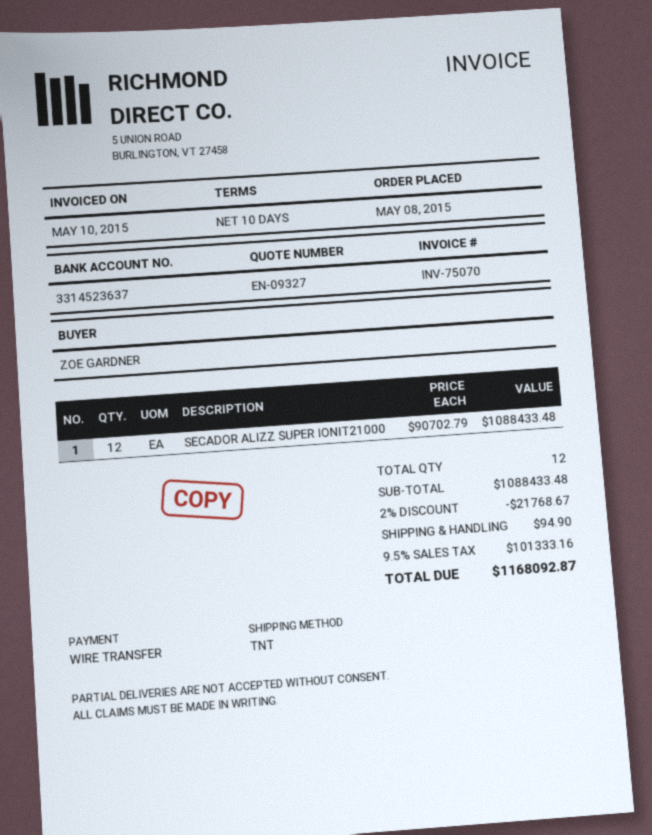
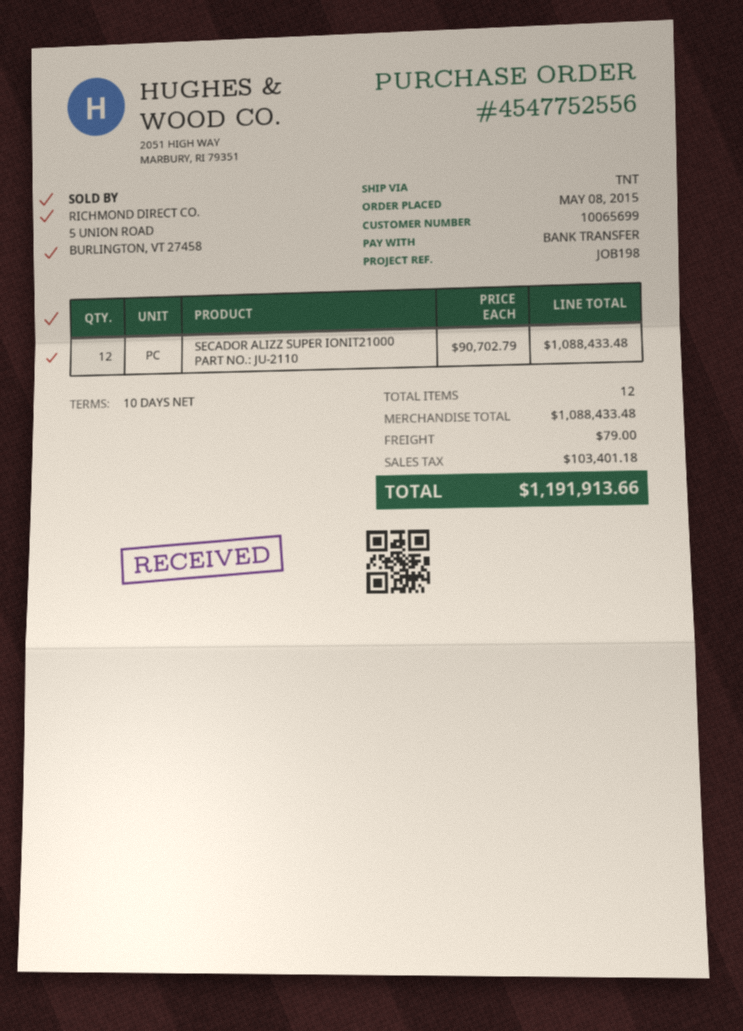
discount: 2% = 21768.67 -> none
shipping: 94.90 -> 79.00
tax: 101333.16 -> 103401.18
total: 1168092.87 -> 1191913.66

